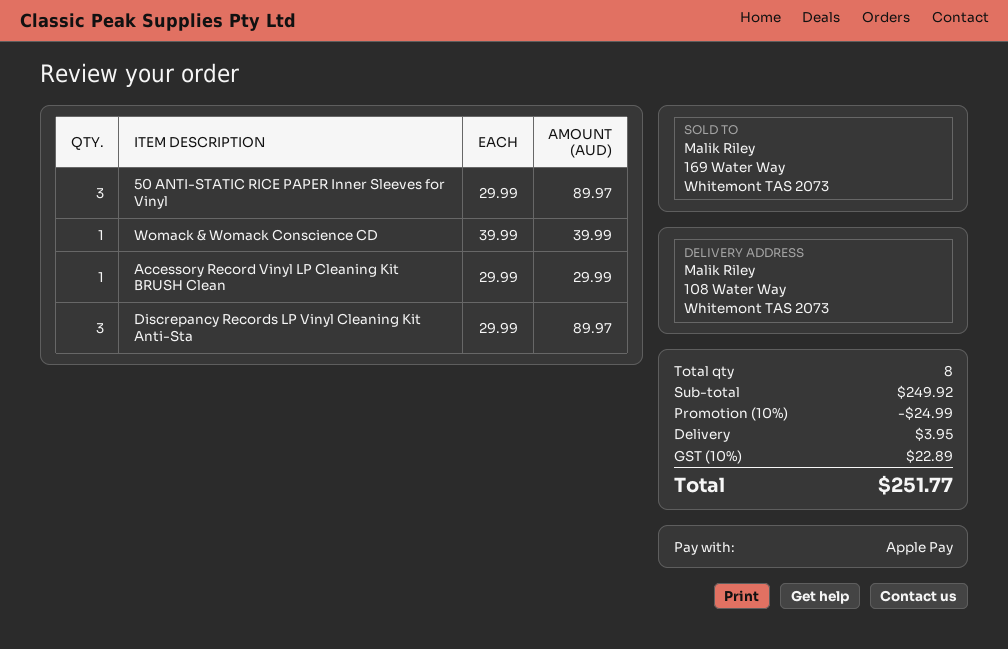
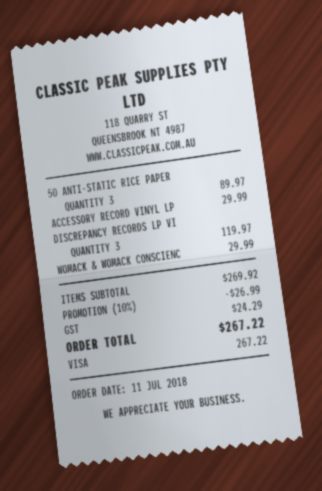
payment method: Apple Pay -> Visa
Womack & Womack Conscience CD: 1 for 39.99 -> 1 for 29.99
Discrepancy Records LP Vinyl Cleaning Kit Anti-Sta: 3 for 89.97 -> 3 for 119.97
subtotal: 249.92 -> 269.92
discount: 10% = 24.99 -> 10% = 26.99
shipping: 3.95 -> none
tax: 22.89 -> 24.29
total: 251.77 -> 267.22

